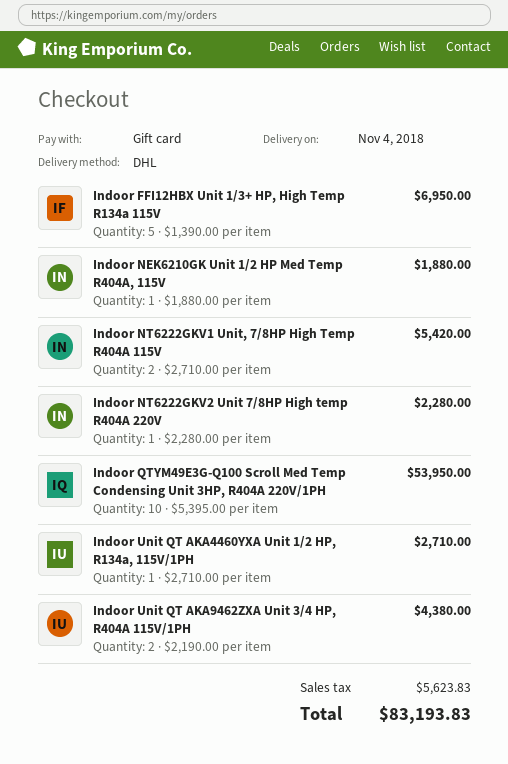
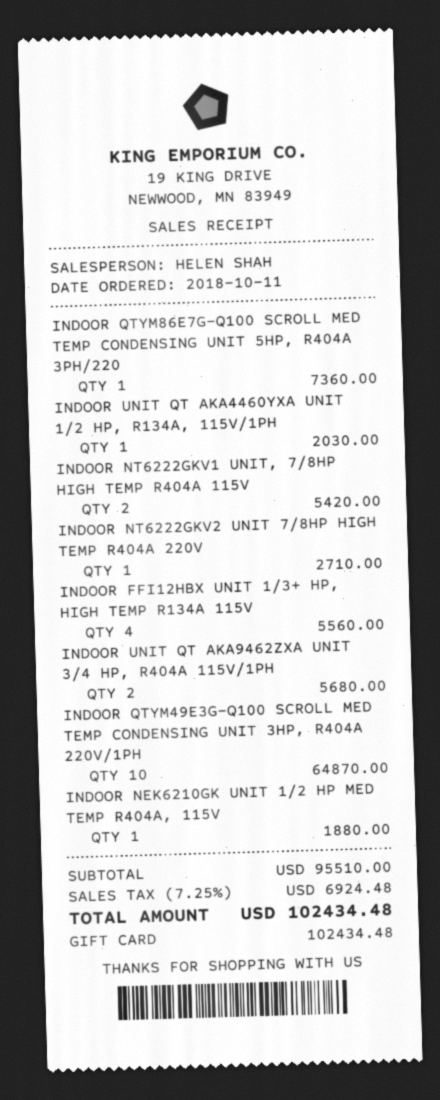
Indoor FFI12HBX Unit 1/3+ HP, High Temp R134a 115V: 5 for 6950.00 -> 4 for 5560.00
Indoor NT6222GKV2 Unit 7/8HP High temp R404A 220V: 1 for 2280.00 -> 1 for 2710.00
Indoor QTYM49E3G-Q100 Scroll Med Temp Condensing Unit 3HP, R404A 220V/1PH: 10 for 53950.00 -> 10 for 64870.00
Indoor Unit QT AKA4460YXA Unit 1/2 HP, R134a, 115V/1PH: 1 for 2710.00 -> 1 for 2030.00
Indoor Unit QT AKA9462ZXA Unit 3/4 HP, R404A 115V/1PH: 2 for 4380.00 -> 2 for 5680.00
INDOOR QTYM86E7G-Q100 SCROLL MED TEMP CONDENSING UNIT 5HP, R404A 3PH/220: none -> 1 for 7360.00
tax: 5623.83 -> 6924.48
total: 83193.83 -> 102434.48

